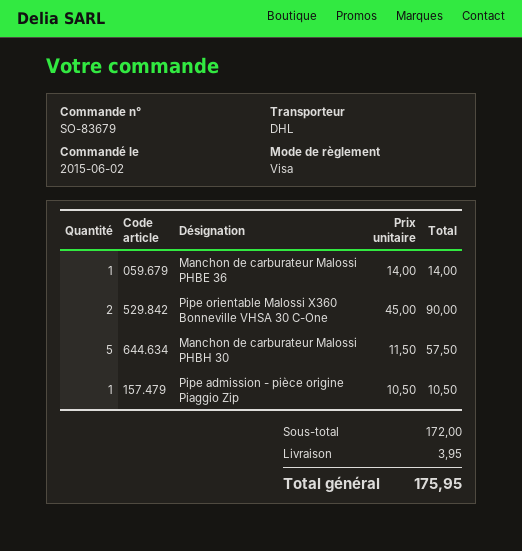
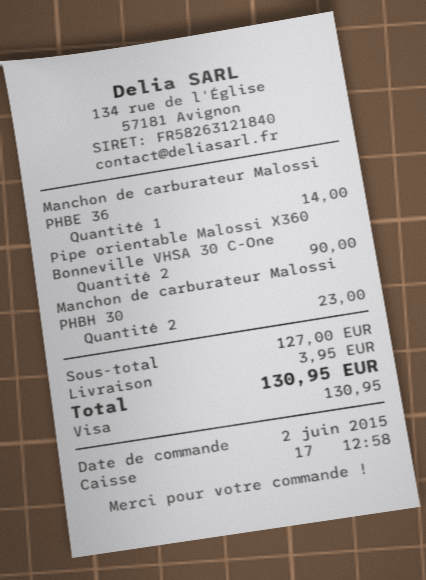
Manchon de carburateur Malossi PHBH 30: 5 for 57.50 -> 2 for 23.00
Pipe admission - pièce origine Piaggio Zip: 1 for 10.50 -> none
subtotal: 172.00 -> 127.00
total: 175.95 -> 130.95

